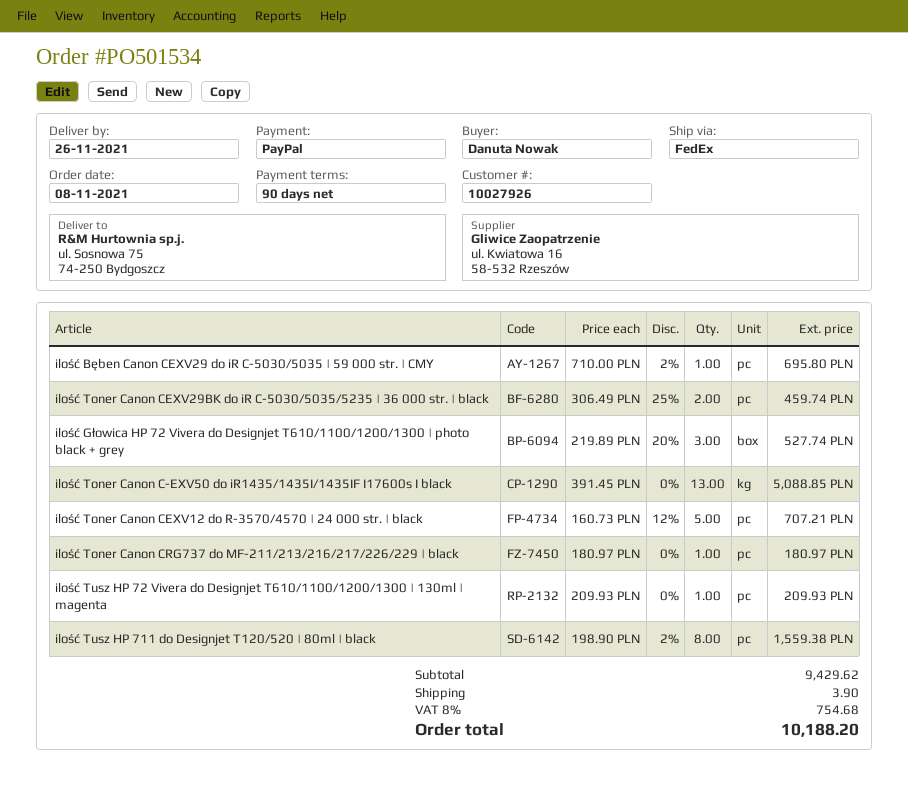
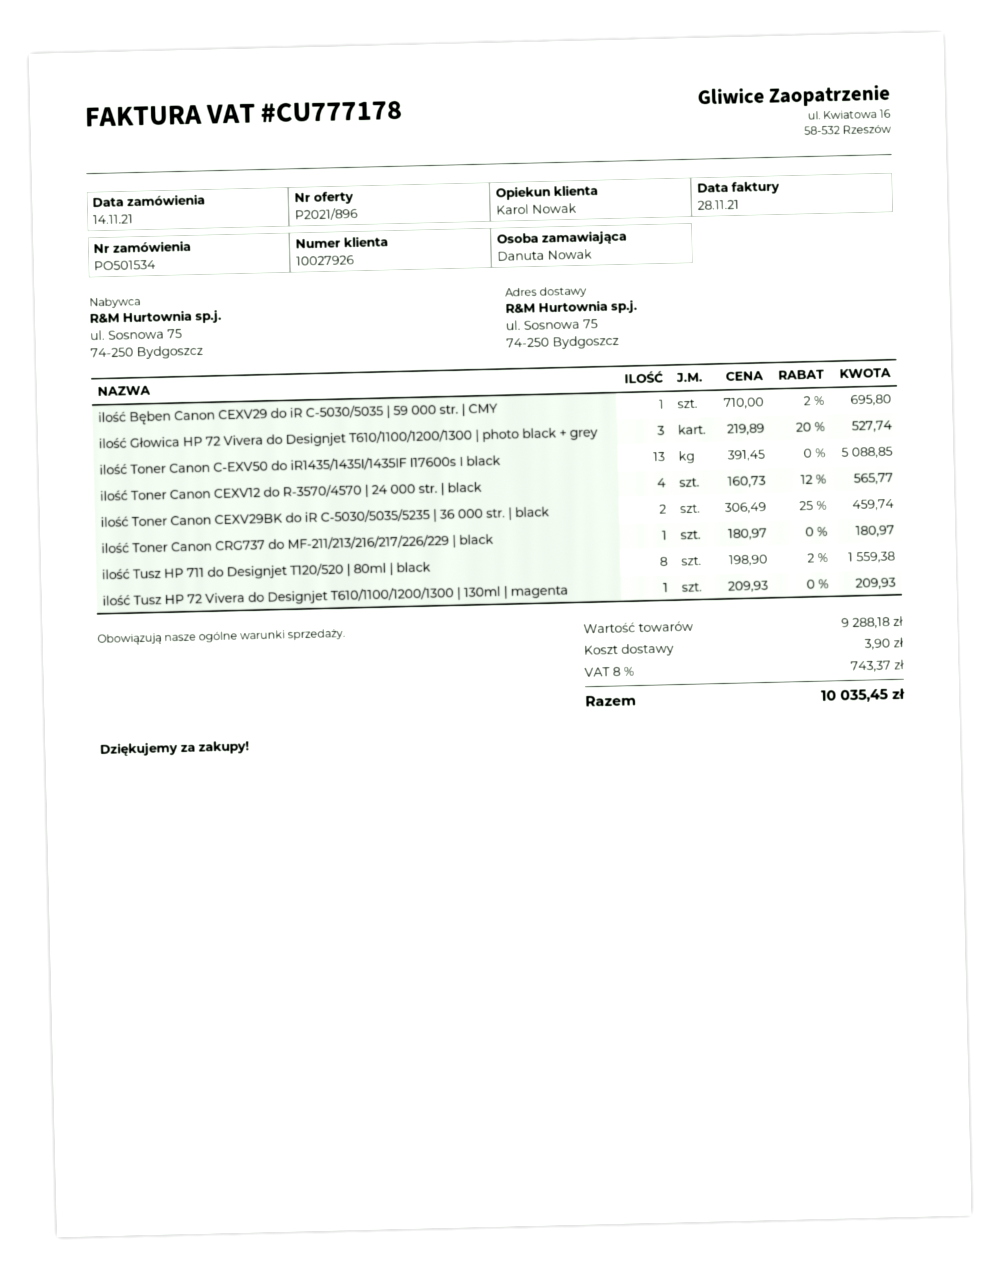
order date: 2021-11-08 -> 2021-11-14
ilość Toner Canon CEXV12 do R-3570/4570 | 24 000 str. | black: 5 x 160.73 - 12% = 707.21 -> 4 x 160.73 - 12% = 565.77
subtotal: 9429.62 -> 9288.18
tax: 8% = 754.68 -> 8% = 743.37
total: 10188.20 -> 10035.45

